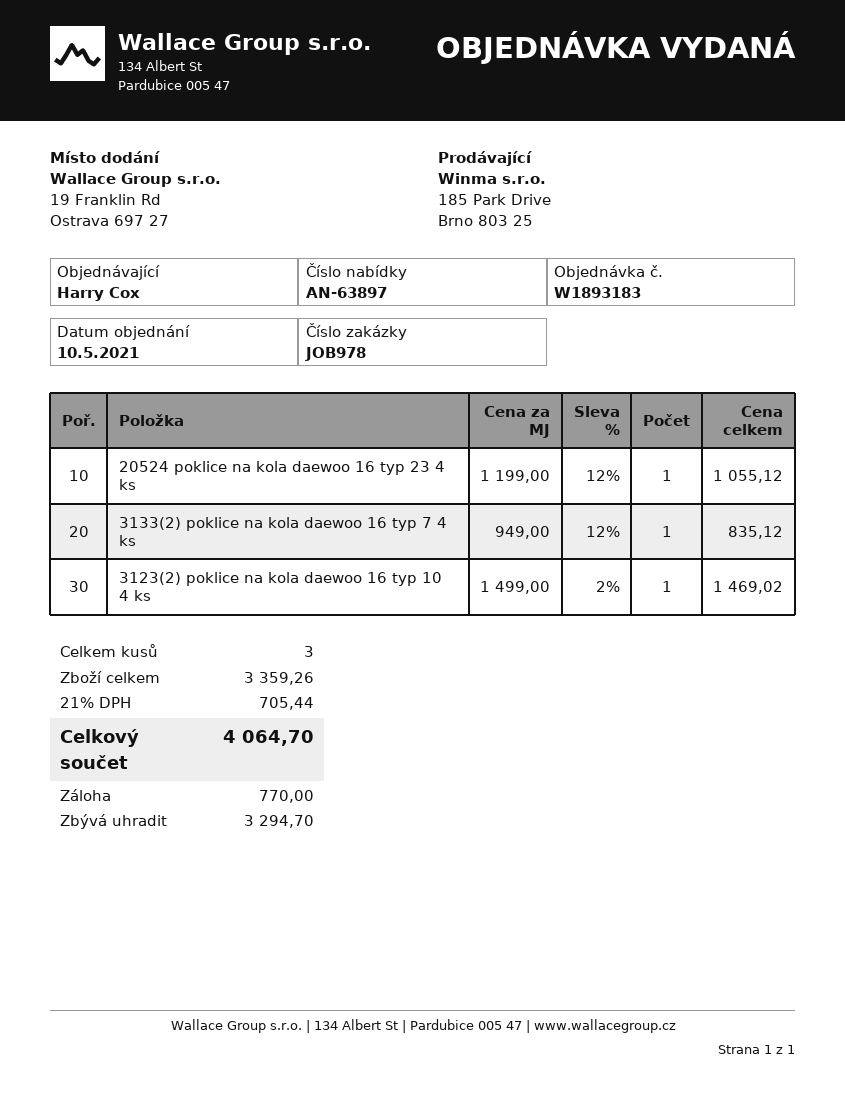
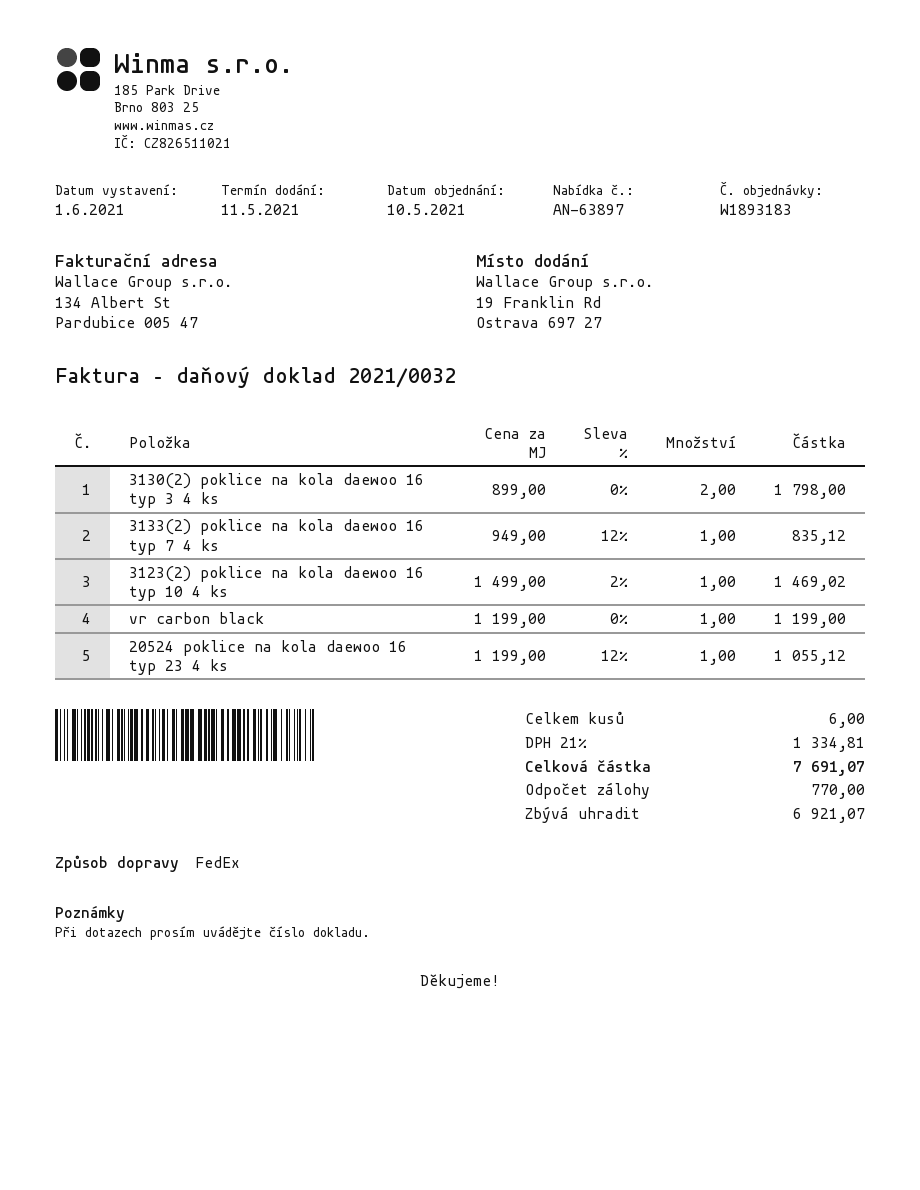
3130(2) poklice na kola daewoo 16 typ 3 4 ks: none -> 2 x 899.00 = 1798.00
vr carbon black: none -> 1 x 1199.00 = 1199.00
total quantity: 3 -> 6
tax: 21% = 705.44 -> 21% = 1334.81
total: 4064.70 -> 7691.07
balance: 3294.70 -> 6921.07

